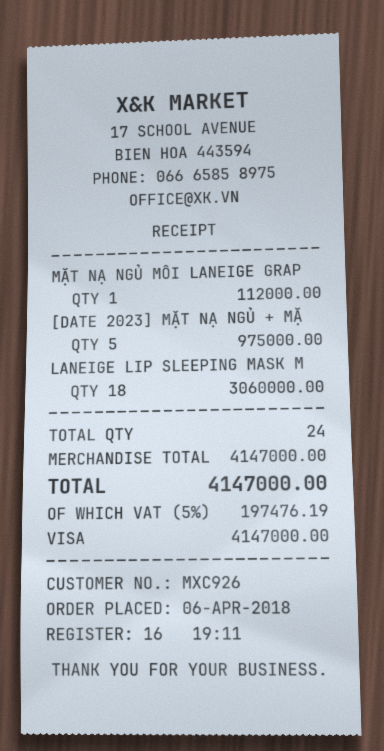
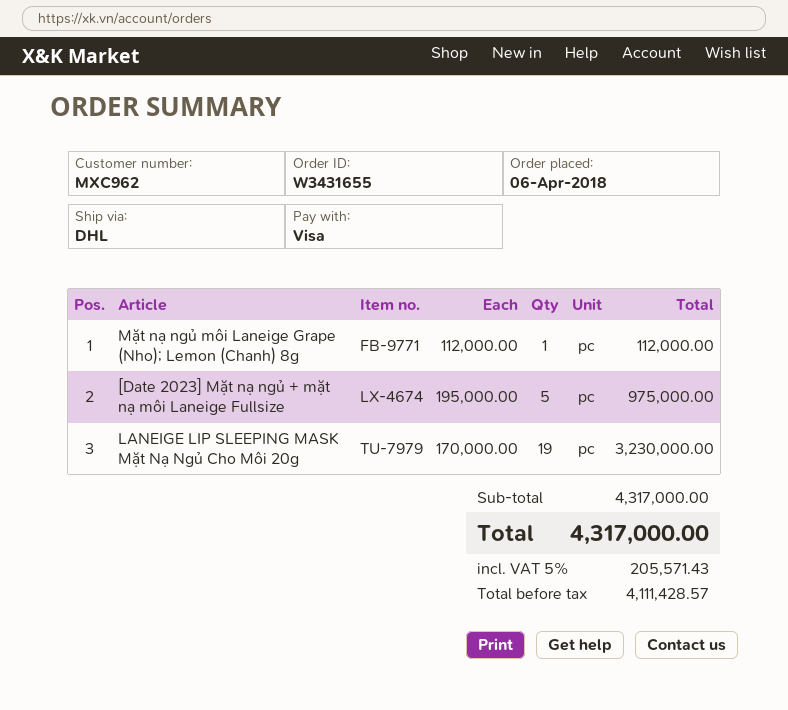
customer number: MXC926 -> MXC962
LANEIGE LIP SLEEPING MASK M: 18 for 3060000.00 -> 19 for 3230000.00
subtotal: 4147000.00 -> 4317000.00
tax: 5% = 197476.19 -> 5% = 205571.43
total: 4147000.00 -> 4317000.00

